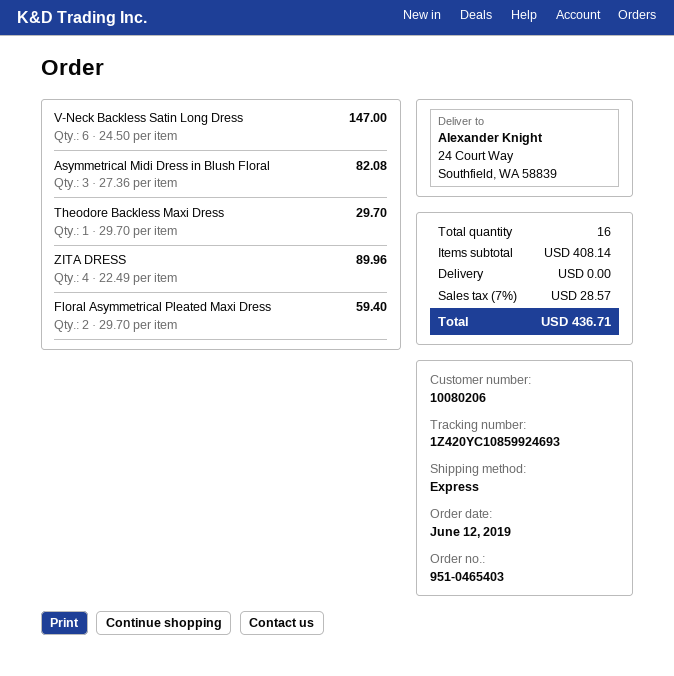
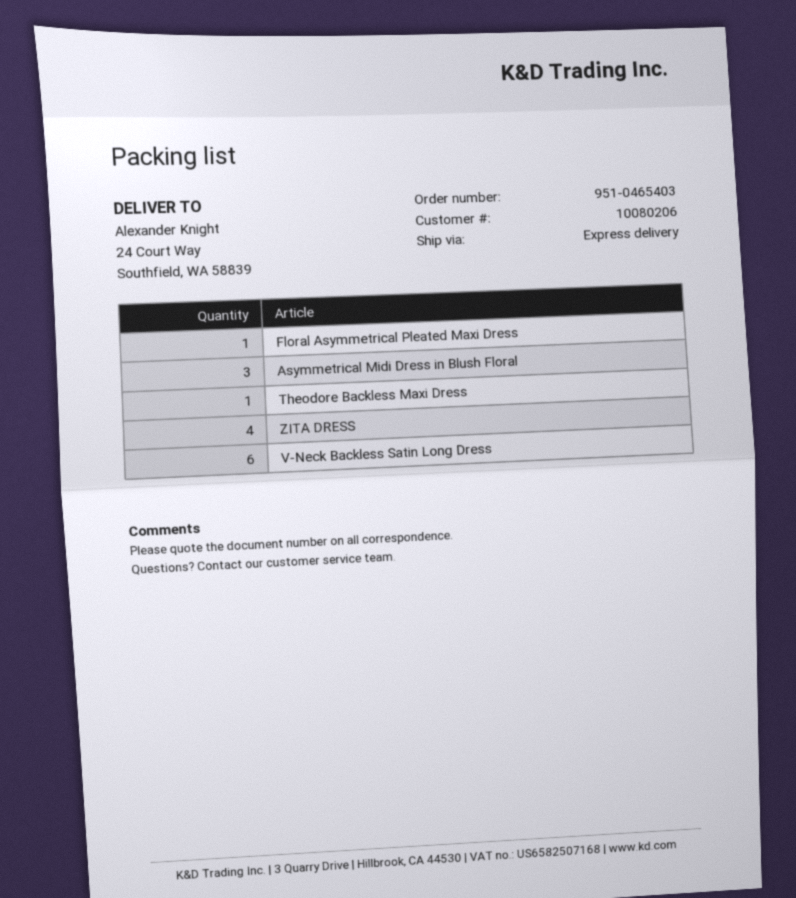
Floral Asymmetrical Pleated Maxi Dress: 2 -> 1

